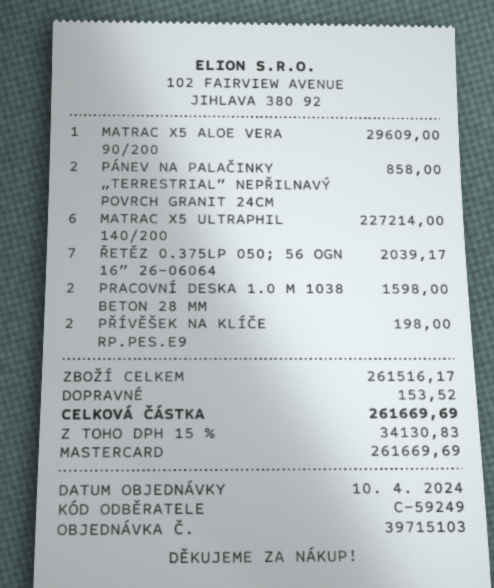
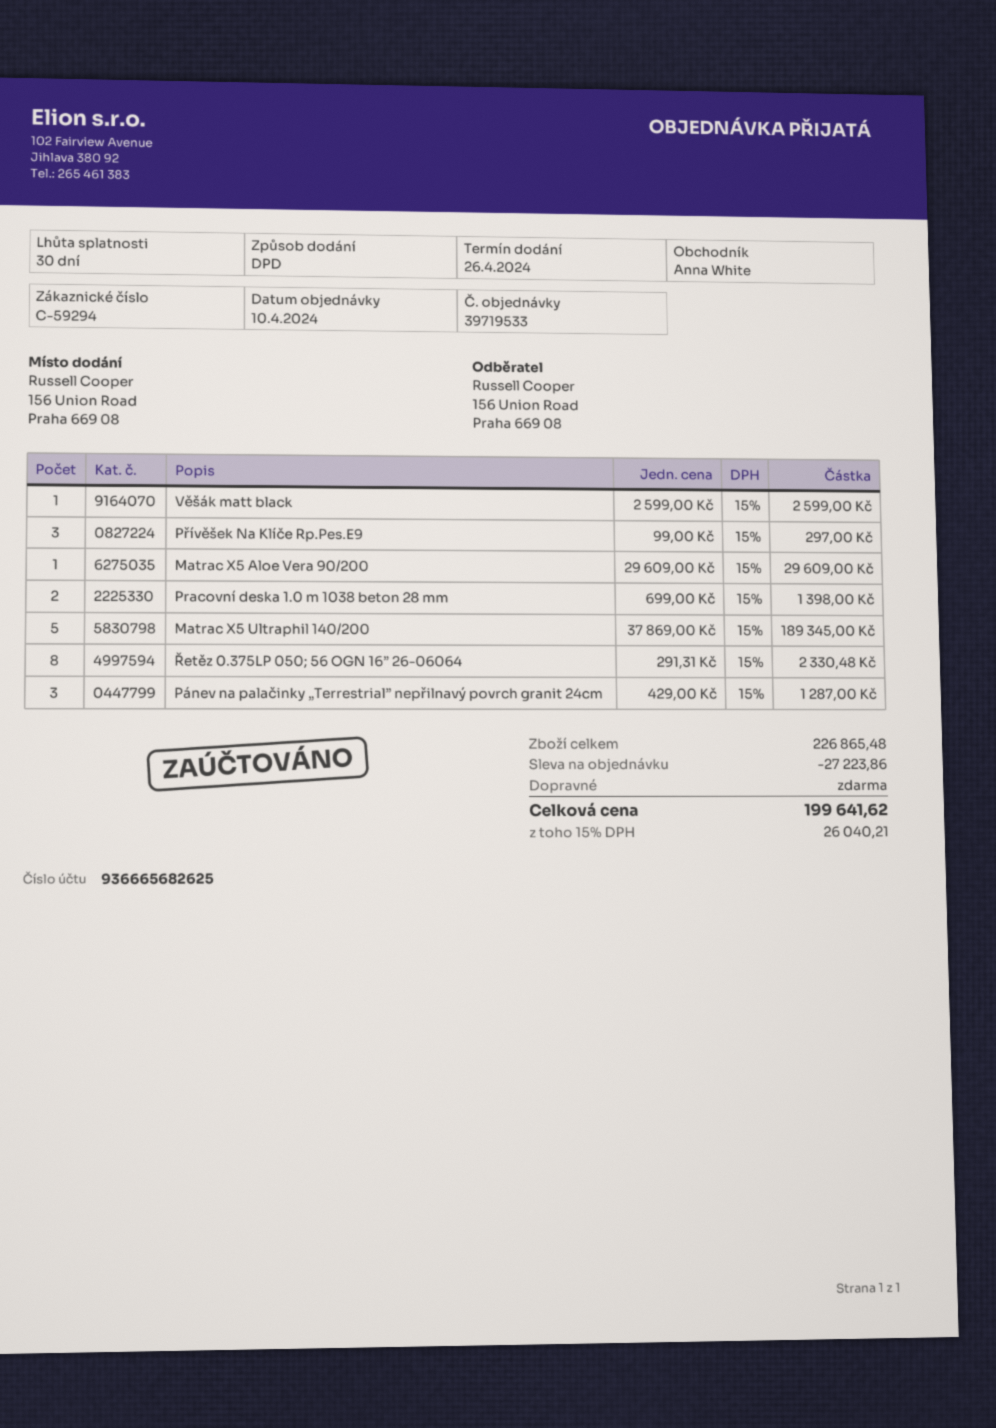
order number: 39715103 -> 39719533
customer number: C-59249 -> C-59294
PÁNEV NA PALAČINKY „TERRESTRIAL” NEPŘILNAVÝ POVRCH GRANIT 24CM: 2 for 858.00 -> 3 for 1287.00
MATRAC X5 ULTRAPHIL 140/200: 6 for 227214.00 -> 5 for 189345.00
ŘETĚZ 0.375LP 050; 56 OGN 16” 26-06064: 7 for 2039.17 -> 8 for 2330.48
PRACOVNÍ DESKA 1.0 M 1038 BETON 28 MM: 2 for 1598.00 -> 2 for 1398.00
PŘÍVĚŠEK NA KLÍČE RP.PES.E9: 2 for 198.00 -> 3 for 297.00
Věšák matt black: none -> 1 for 2599.00
subtotal: 261516.17 -> 226865.48
discount: none -> 27223.86
shipping: 153.52 -> 0.00
tax: 15% = 34130.83 -> 15% = 26040.21
total: 261669.69 -> 199641.62

